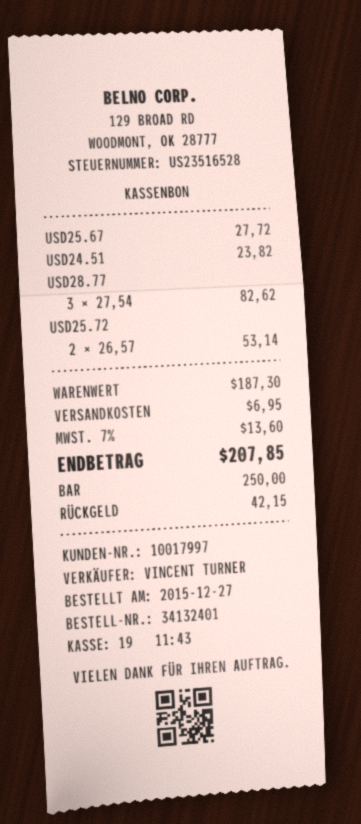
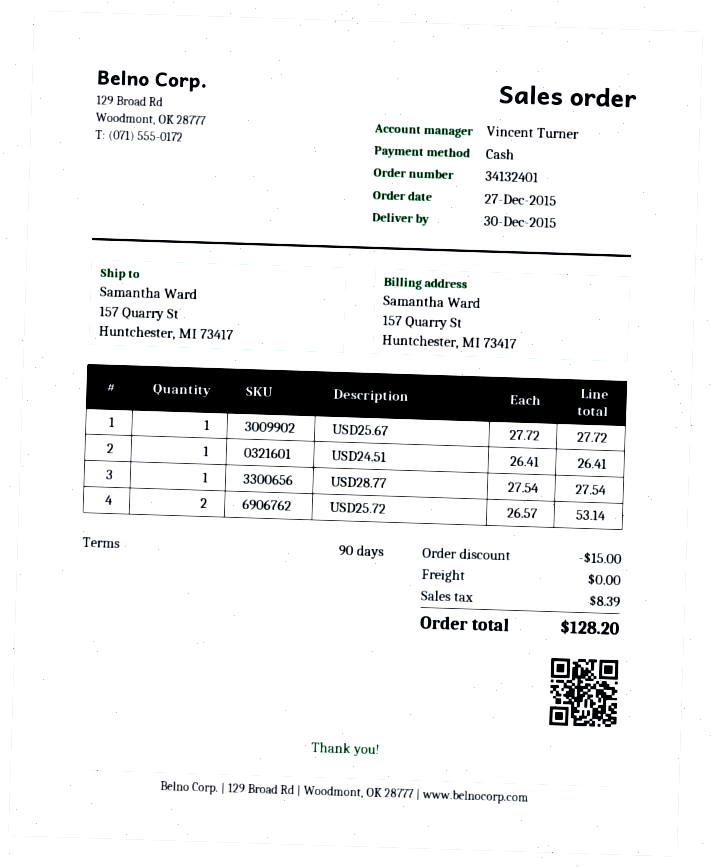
USD24.51: 1 x 23.82 = 23.82 -> 1 x 26.41 = 26.41
USD28.77: 3 x 27.54 = 82.62 -> 1 x 27.54 = 27.54
discount: none -> 15.00
shipping: 6.95 -> 0.00
tax: 13.60 -> 8.39
total: 207.85 -> 128.20

